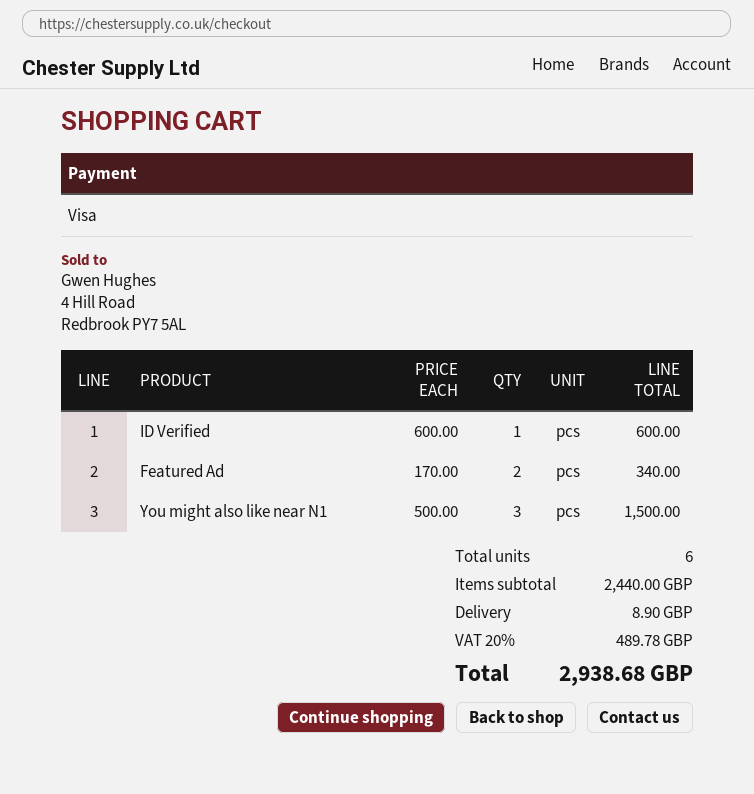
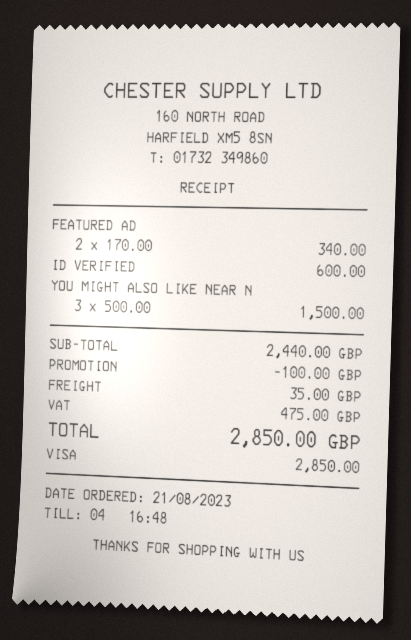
discount: none -> 100.00
shipping: 8.90 -> 35.00
tax: 489.78 -> 475.00
total: 2938.68 -> 2850.00

